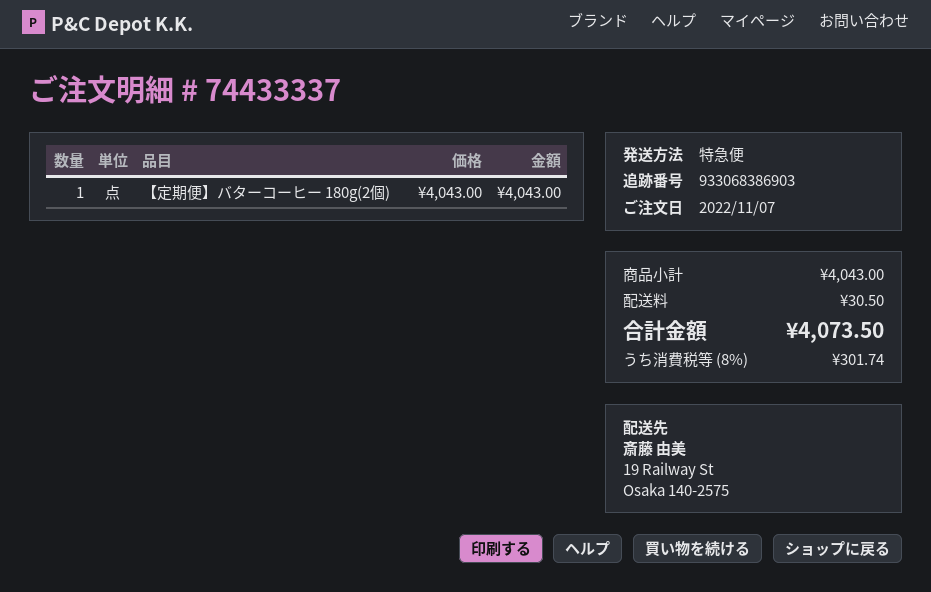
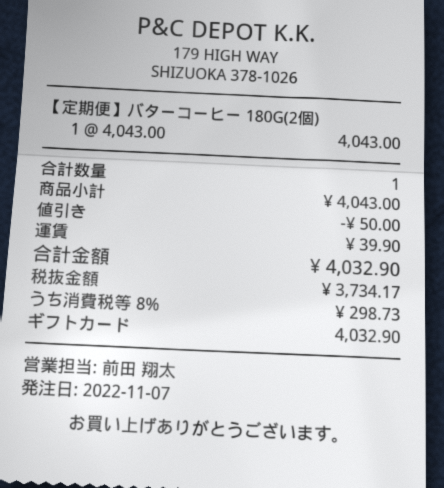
discount: none -> 50.00
shipping: 30.50 -> 39.90
tax: 8% = 301.74 -> 8% = 298.73
total: 4073.50 -> 4032.90

